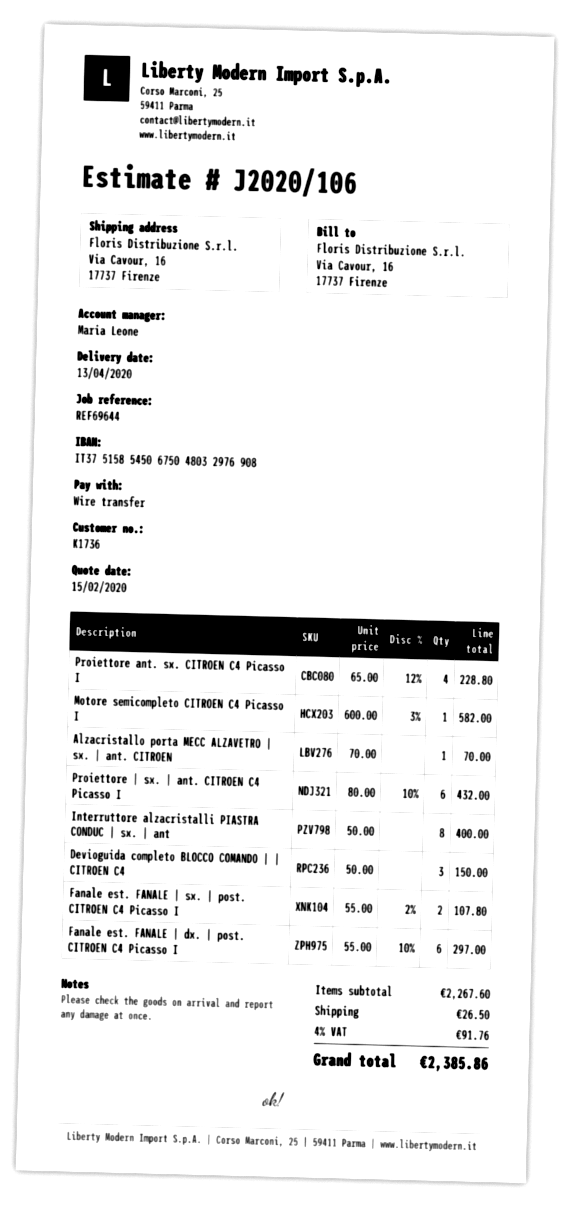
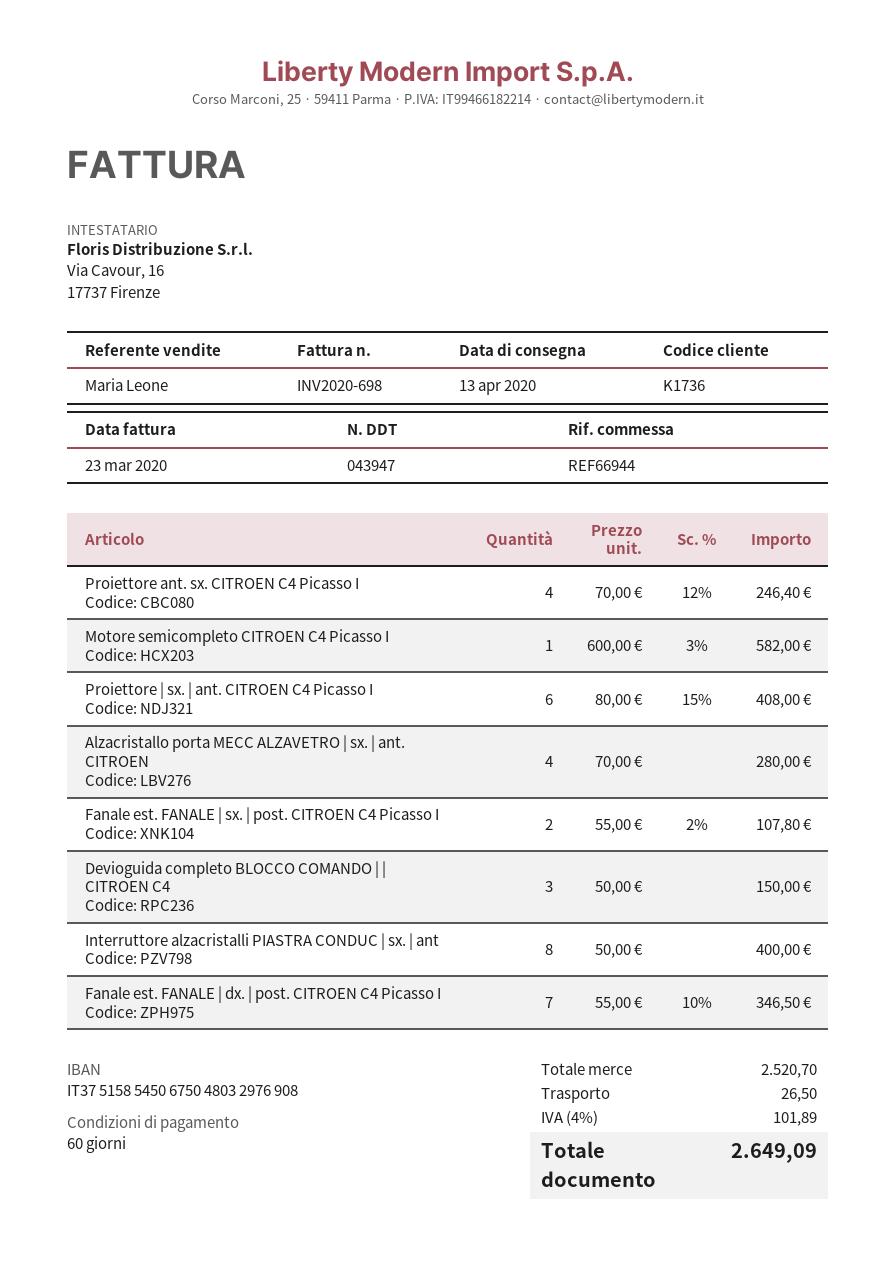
reference: REF69644 -> REF66944
Proiettore ant. sx. CITROEN C4 Picasso I: 4 x 65.00 - 12% = 228.80 -> 4 x 70.00 - 12% = 246.40
Alzacristallo porta MECC ALZAVETRO | sx. | ant. CITROEN: 1 x 70.00 = 70.00 -> 4 x 70.00 = 280.00
Proiettore | sx. | ant. CITROEN C4 Picasso I: 6 x 80.00 - 10% = 432.00 -> 6 x 80.00 - 15% = 408.00
Fanale est. FANALE | dx. | post. CITROEN C4 Picasso I: 6 x 55.00 - 10% = 297.00 -> 7 x 55.00 - 10% = 346.50
subtotal: 2267.60 -> 2520.70
tax: 4% = 91.76 -> 4% = 101.89
total: 2385.86 -> 2649.09

